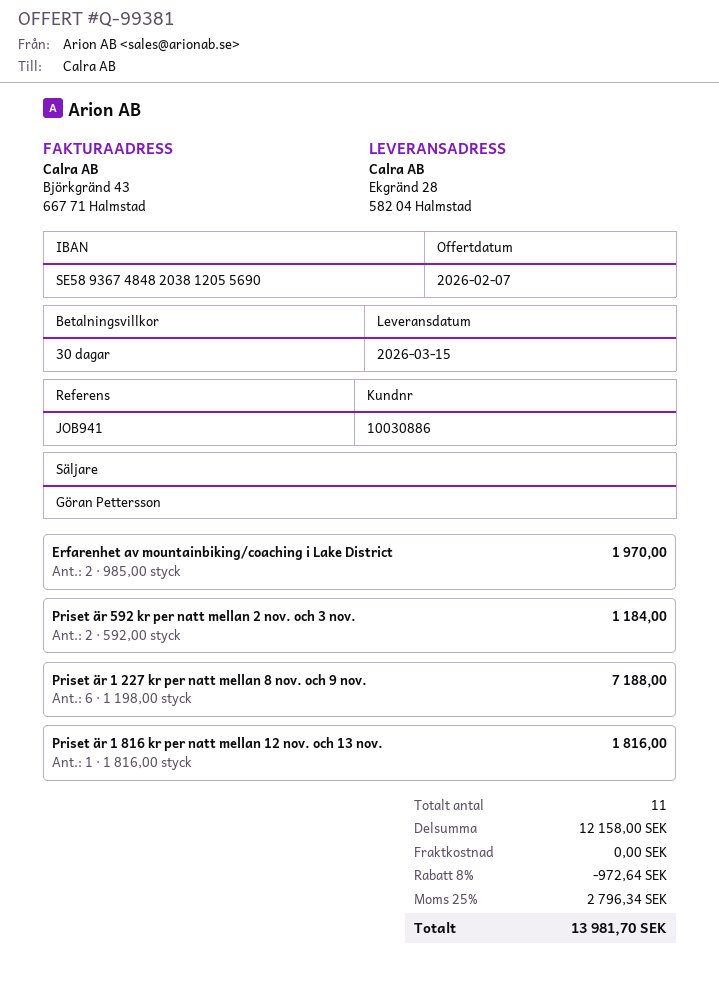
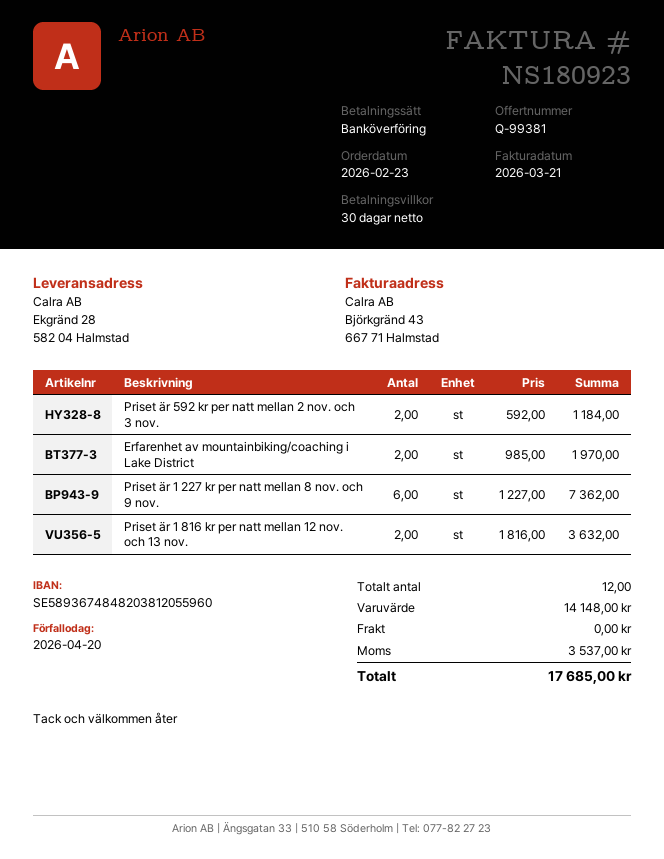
bank account: SE5893674848203812055690 -> SE5893674848203812055960
Priset är 1 227 kr per natt mellan 8 nov. och 9 nov.: 6 x 1198.00 = 7188.00 -> 6 x 1227.00 = 7362.00
Priset är 1 816 kr per natt mellan 12 nov. och 13 nov.: 1 x 1816.00 = 1816.00 -> 2 x 1816.00 = 3632.00
total quantity: 11 -> 12
subtotal: 12158.00 -> 14148.00
discount: 8% = 972.64 -> none
tax: 2796.34 -> 3537.00
total: 13981.70 -> 17685.00

